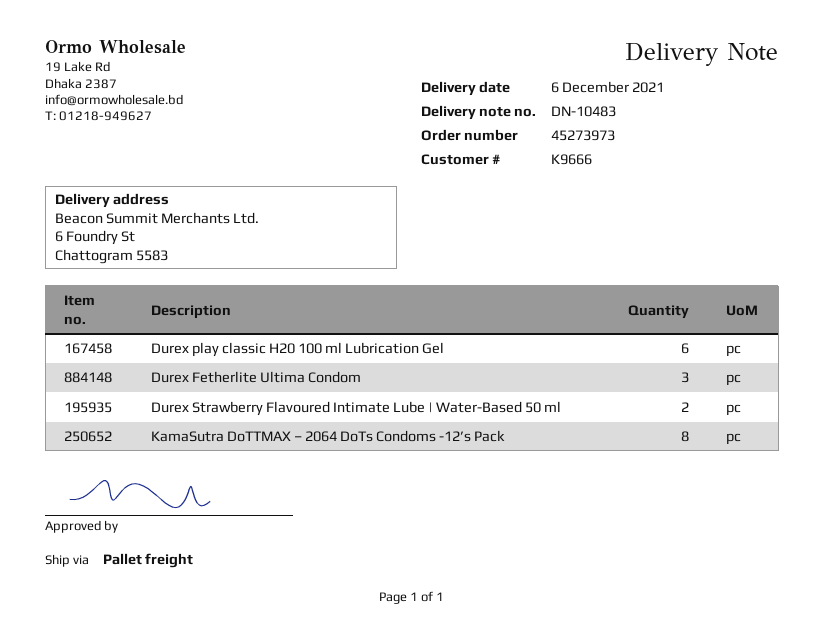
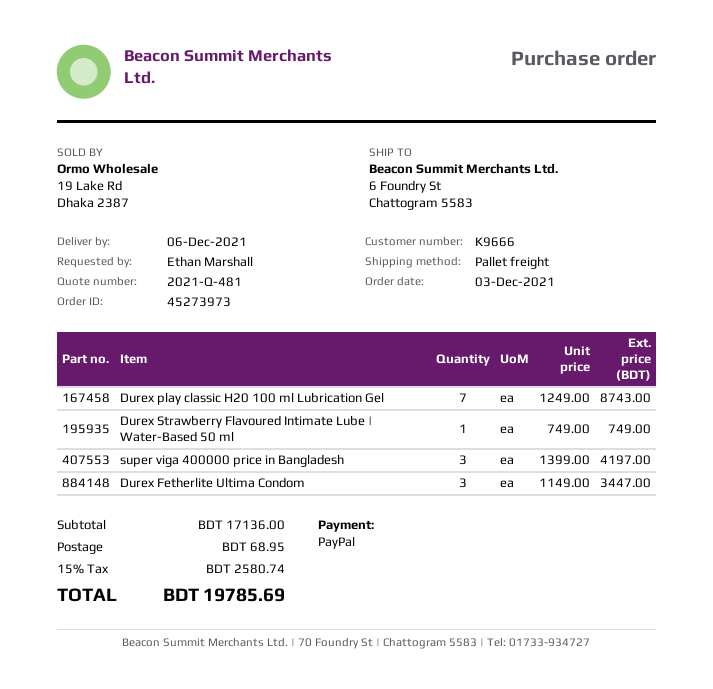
Durex play classic H20 100 ml Lubrication Gel: 6 -> 7
Durex Strawberry Flavoured Intimate Lube | Water-Based 50 ml: 2 -> 1
KamaSutra DoTTMAX – 2064 DoTs Condoms -12’s Pack: 8 -> none
super viga 400000 price in Bangladesh: none -> 3

